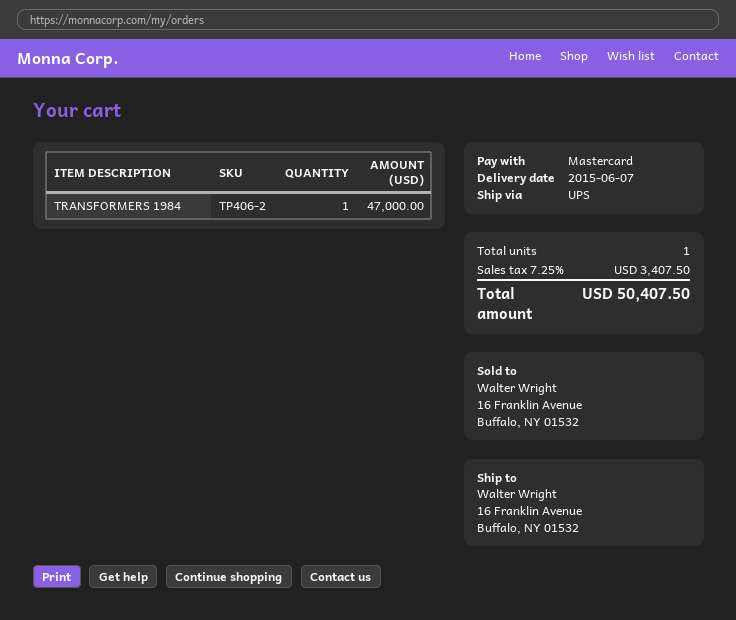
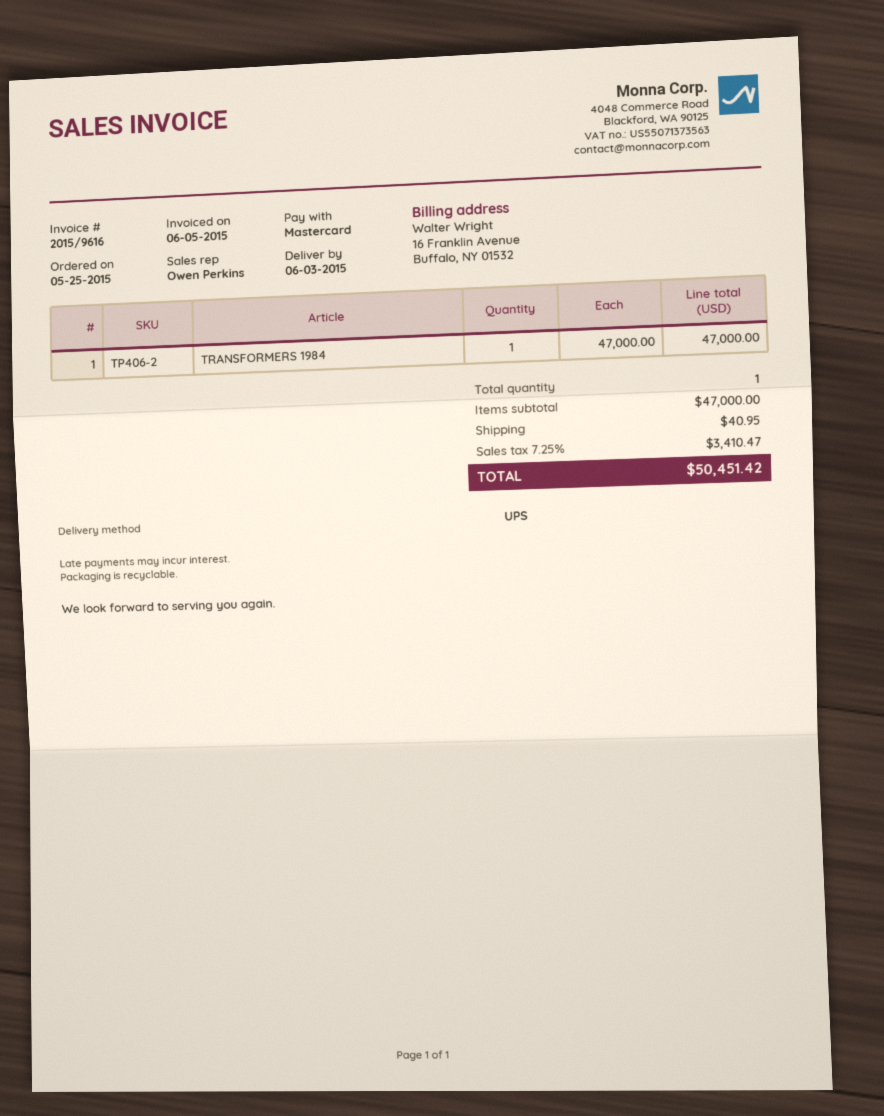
delivery date: 2015-06-07 -> 2015-06-03
shipping: none -> 40.95
tax: 7.25% = 3407.50 -> 7.25% = 3410.47
total: 50407.50 -> 50451.42

